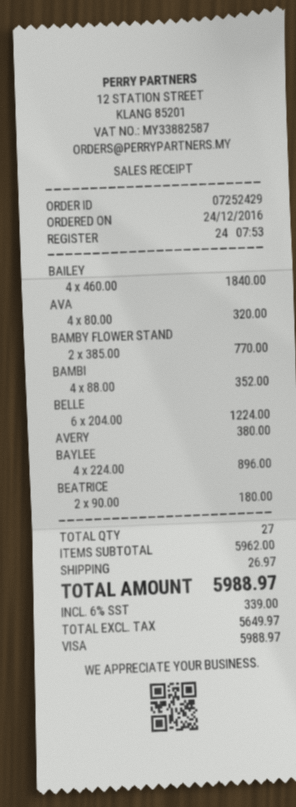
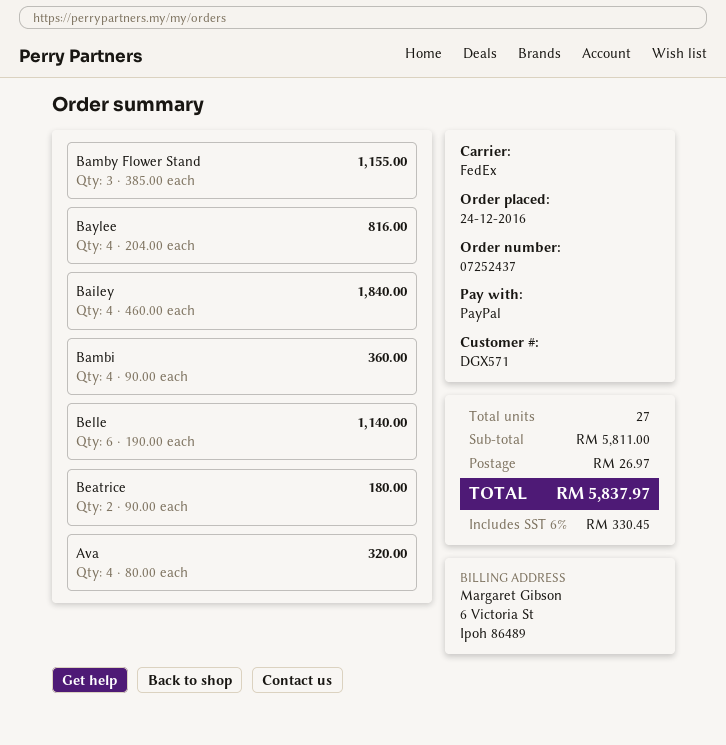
order number: 07252429 -> 07252437
payment method: Visa -> PayPal
BAMBY FLOWER STAND: 2 x 385.00 = 770.00 -> 3 x 385.00 = 1155.00
BAMBI: 4 x 88.00 = 352.00 -> 4 x 90.00 = 360.00
BELLE: 6 x 204.00 = 1224.00 -> 6 x 190.00 = 1140.00
AVERY: 1 x 380.00 = 380.00 -> none
BAYLEE: 4 x 224.00 = 896.00 -> 4 x 204.00 = 816.00
subtotal: 5962.00 -> 5811.00
tax: 6% = 339.00 -> 6% = 330.45
total: 5988.97 -> 5837.97

